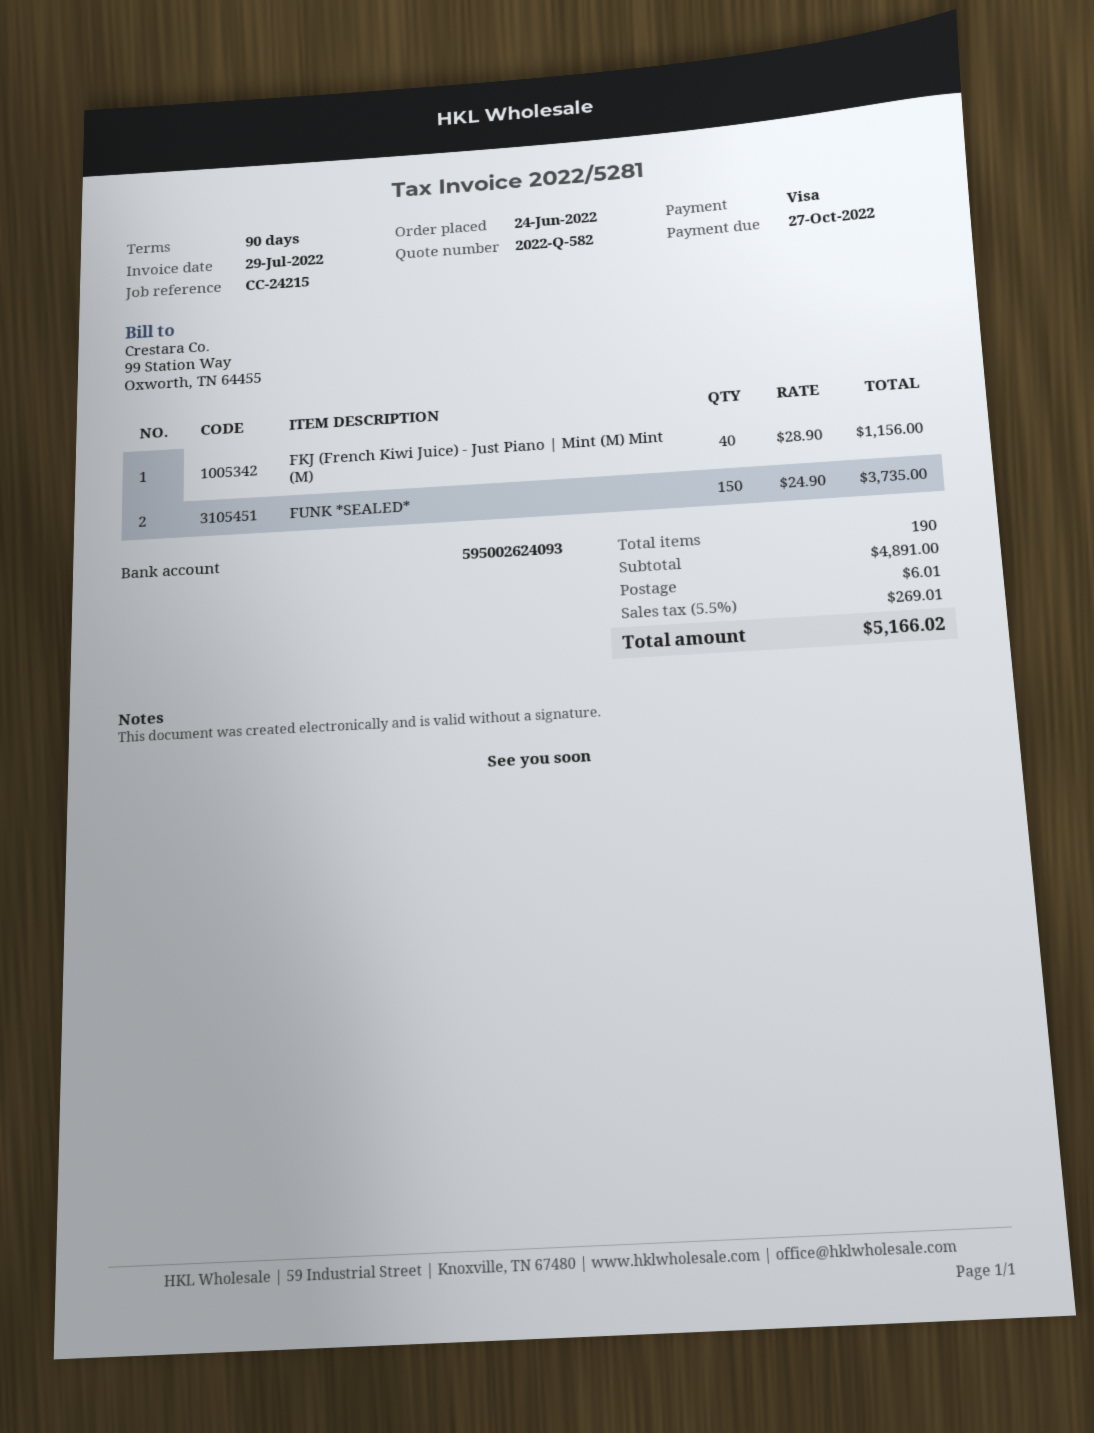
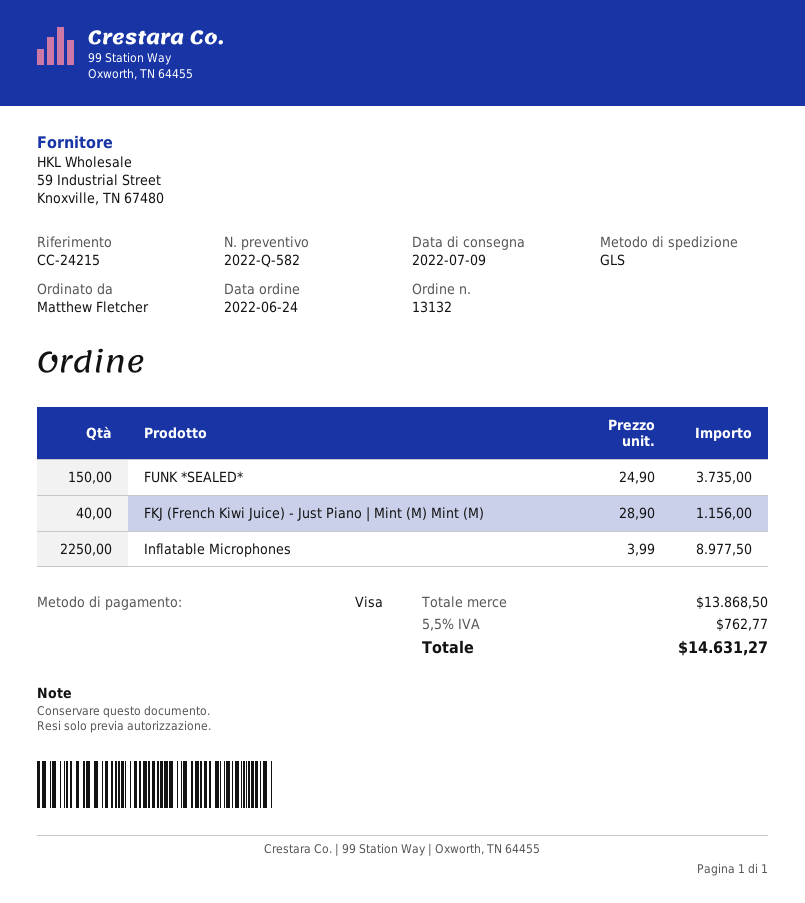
Inflatable Microphones: none -> 2250 x 3.99 = 8977.50
subtotal: 4891.00 -> 13868.50
shipping: 6.01 -> none
tax: 5.5% = 269.01 -> 5.5% = 762.77
total: 5166.02 -> 14631.27

